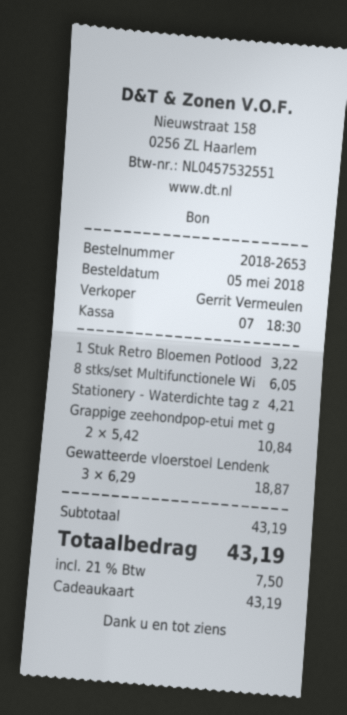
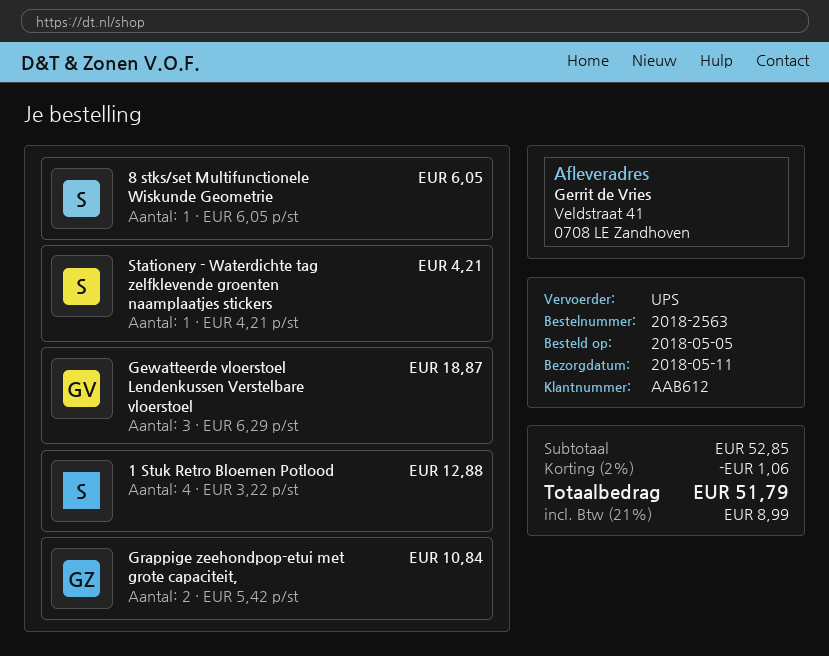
order number: 2018-2653 -> 2018-2563
1 Stuk Retro Bloemen Potlood: 1 x 3.22 = 3.22 -> 4 x 3.22 = 12.88
subtotal: 43.19 -> 52.85
discount: none -> 2% = 1.06
tax: 21% = 7.50 -> 21% = 8.99
total: 43.19 -> 51.79

